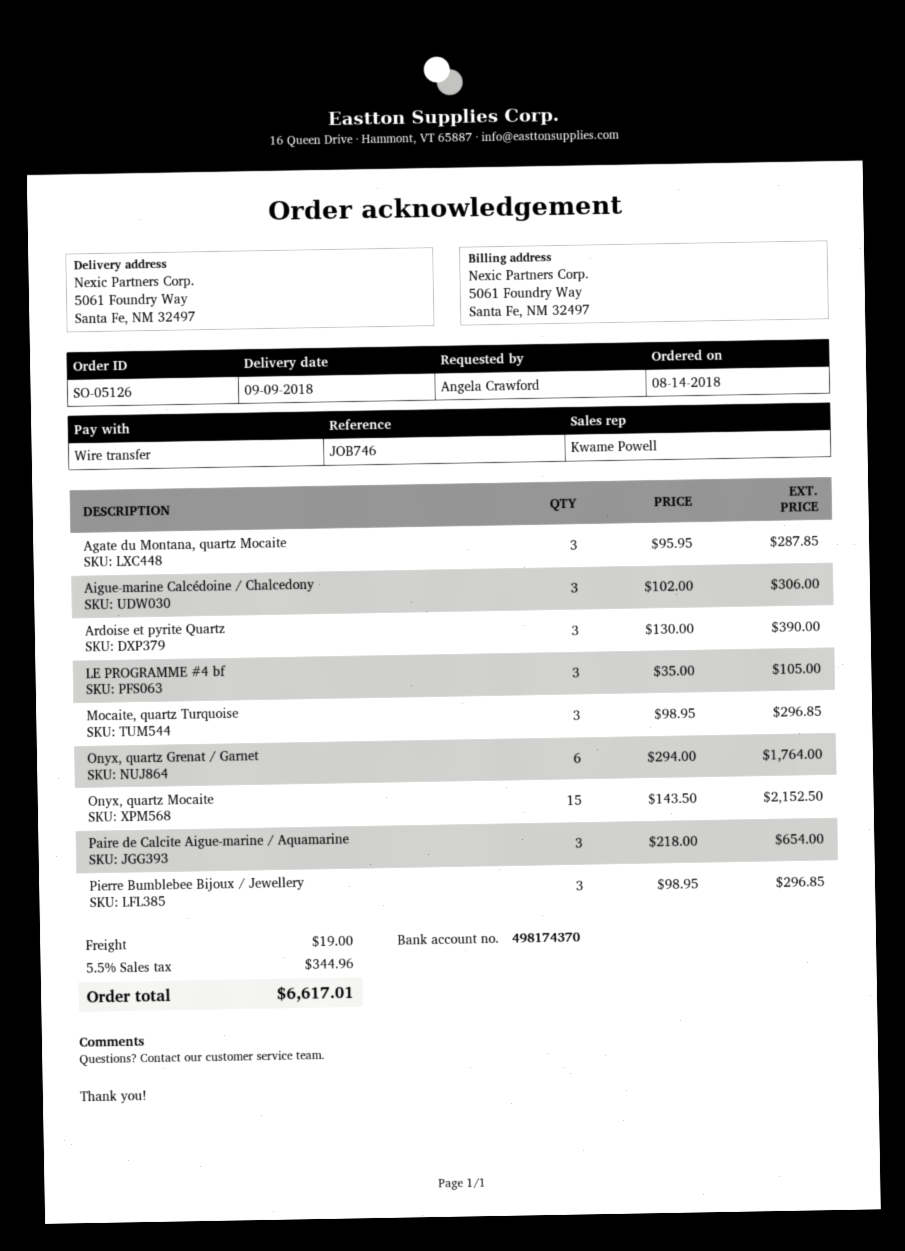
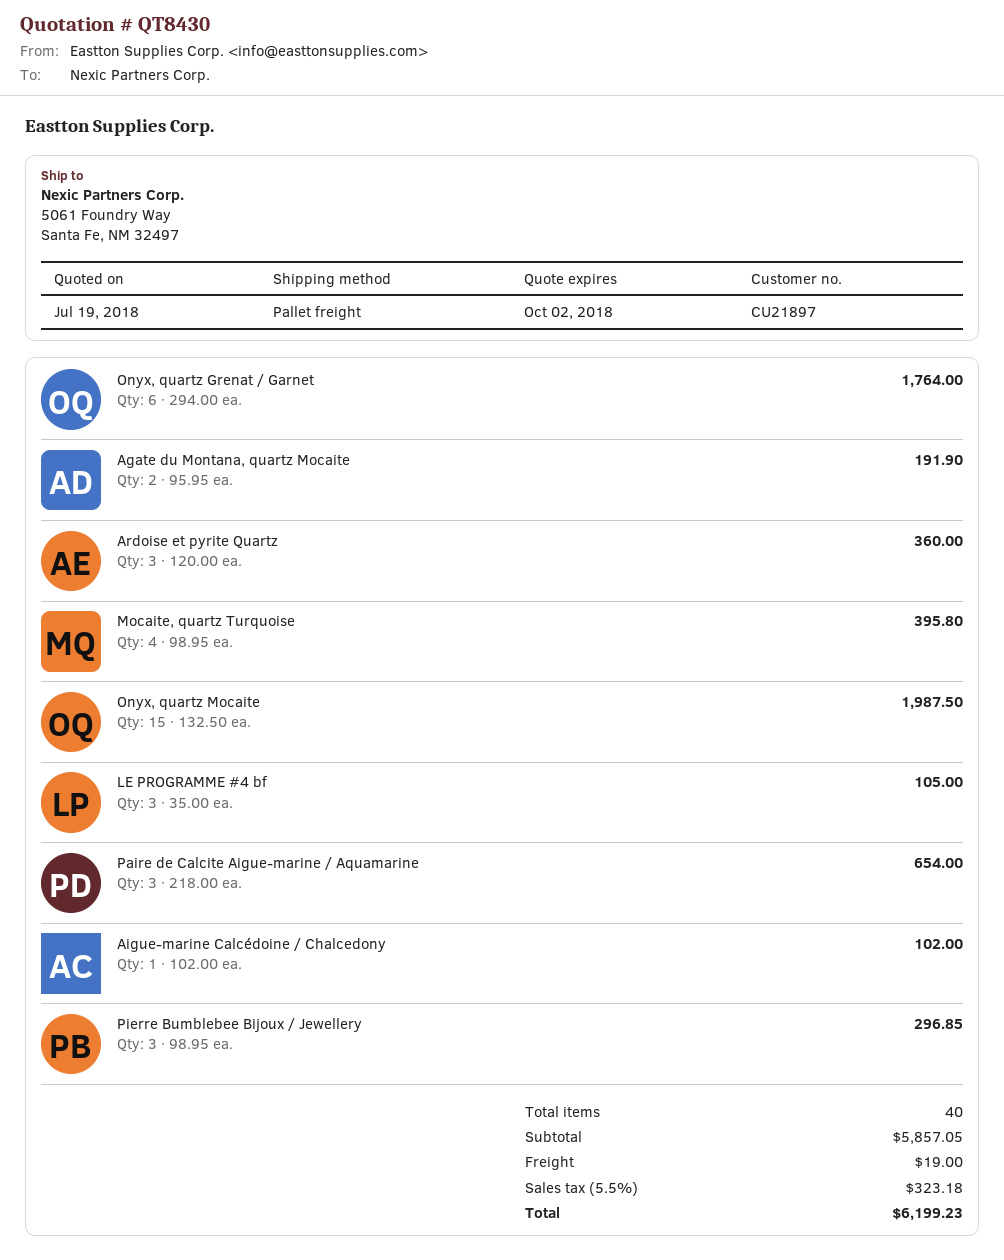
Agate du Montana, quartz Mocaite: 3 x 95.95 = 287.85 -> 2 x 95.95 = 191.90
Aigue-marine Calcédoine / Chalcedony: 3 x 102.00 = 306.00 -> 1 x 102.00 = 102.00
Ardoise et pyrite Quartz: 3 x 130.00 = 390.00 -> 3 x 120.00 = 360.00
Mocaite, quartz Turquoise: 3 x 98.95 = 296.85 -> 4 x 98.95 = 395.80
Onyx, quartz Mocaite: 15 x 143.50 = 2152.50 -> 15 x 132.50 = 1987.50
tax: 5.5% = 344.96 -> 5.5% = 323.18
total: 6617.01 -> 6199.23

